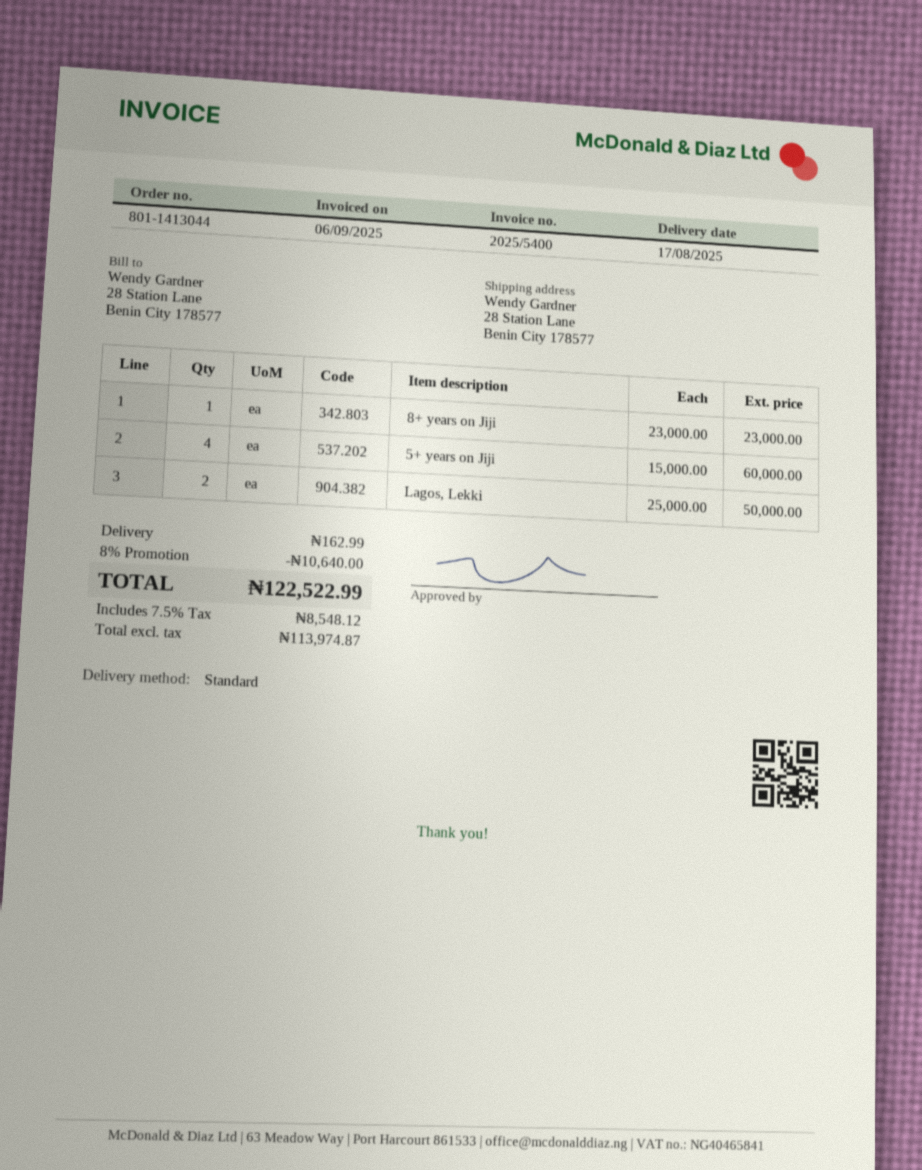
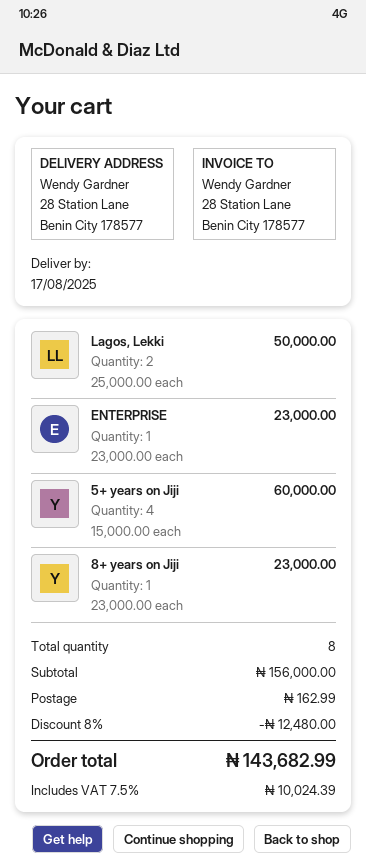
ENTERPRISE: none -> 1 x 23000.00 = 23000.00
discount: 8% = 10640.00 -> 8% = 12480.00
tax: 7.5% = 8548.12 -> 7.5% = 10024.39
total: 122522.99 -> 143682.99

